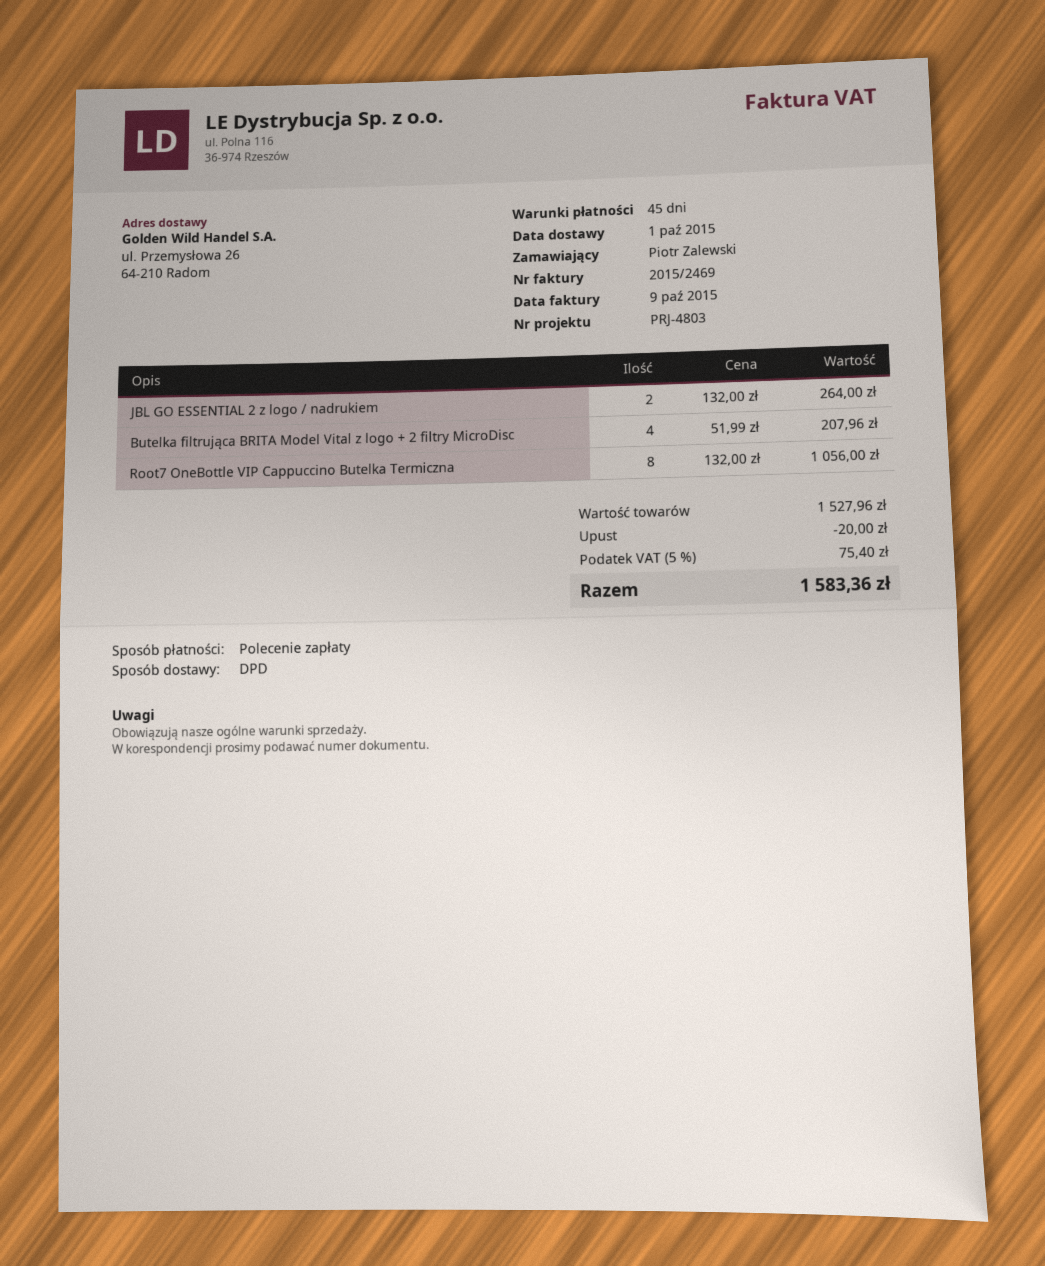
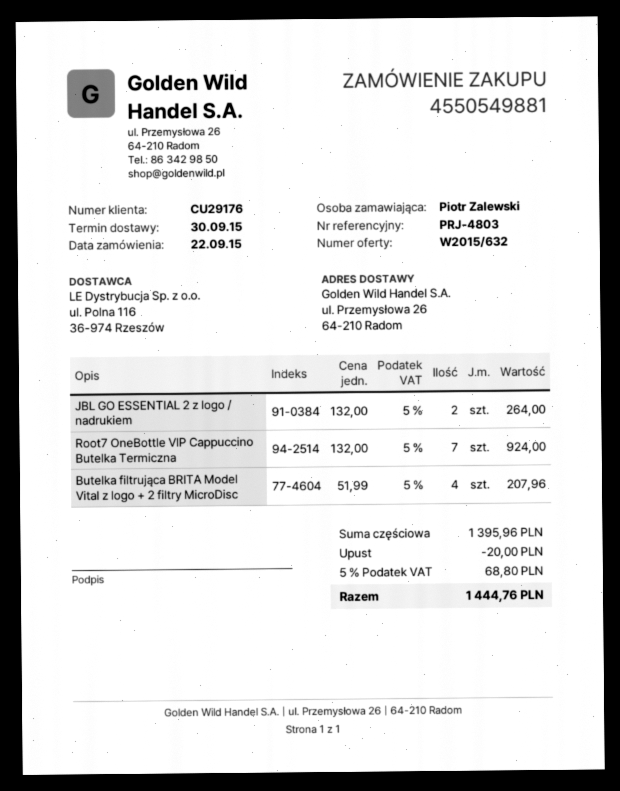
delivery date: 2015-10-01 -> 2015-09-30
Root7 OneBottle VIP Cappuccino Butelka Termiczna: 8 x 132.00 = 1056.00 -> 7 x 132.00 = 924.00
subtotal: 1527.96 -> 1395.96
tax: 5% = 75.40 -> 5% = 68.80
total: 1583.36 -> 1444.76

